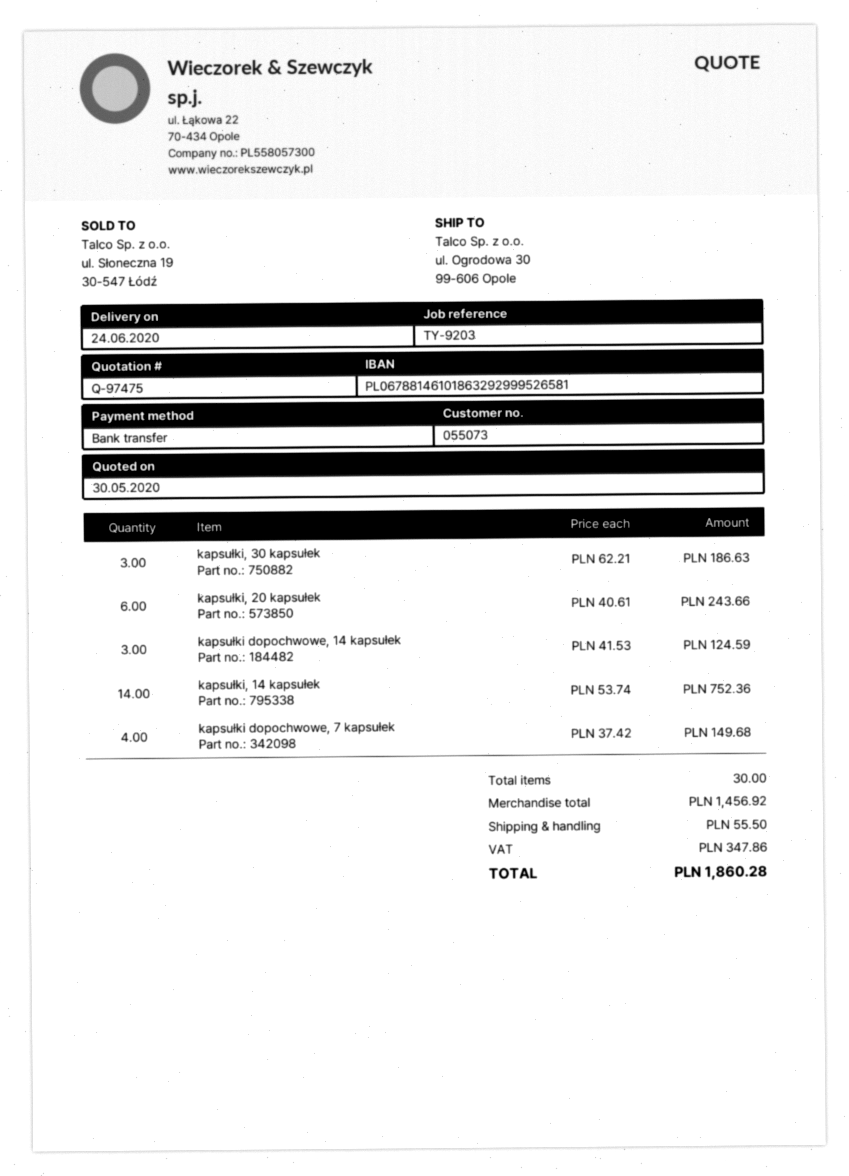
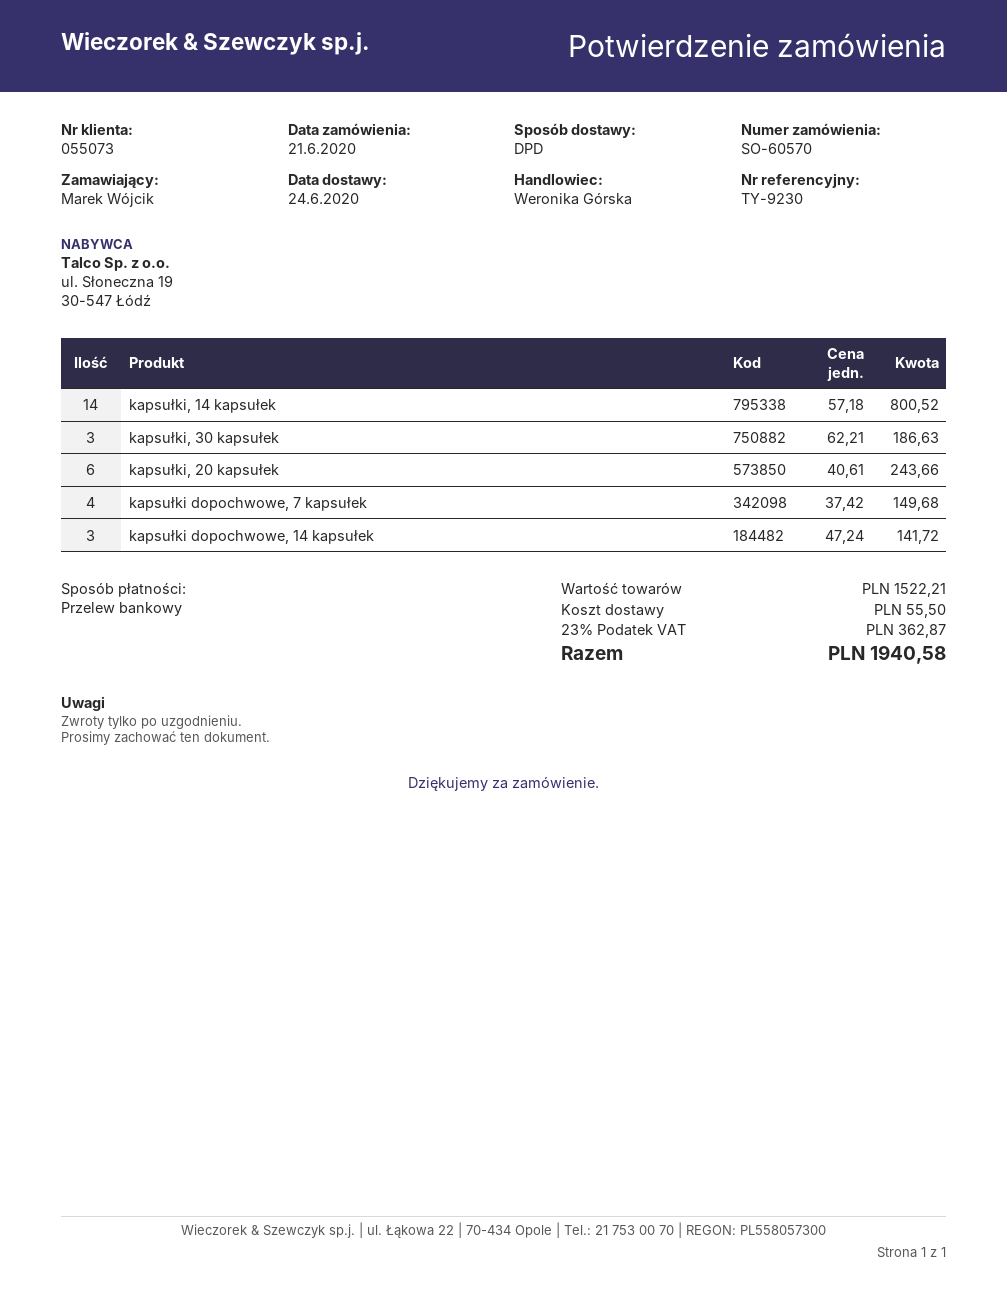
reference: TY-9203 -> TY-9230
kapsułki dopochwowe, 14 kapsułek: 3 x 41.53 = 124.59 -> 3 x 47.24 = 141.72
kapsułki, 14 kapsułek: 14 x 53.74 = 752.36 -> 14 x 57.18 = 800.52
subtotal: 1456.92 -> 1522.21
tax: 347.86 -> 362.87
total: 1860.28 -> 1940.58

